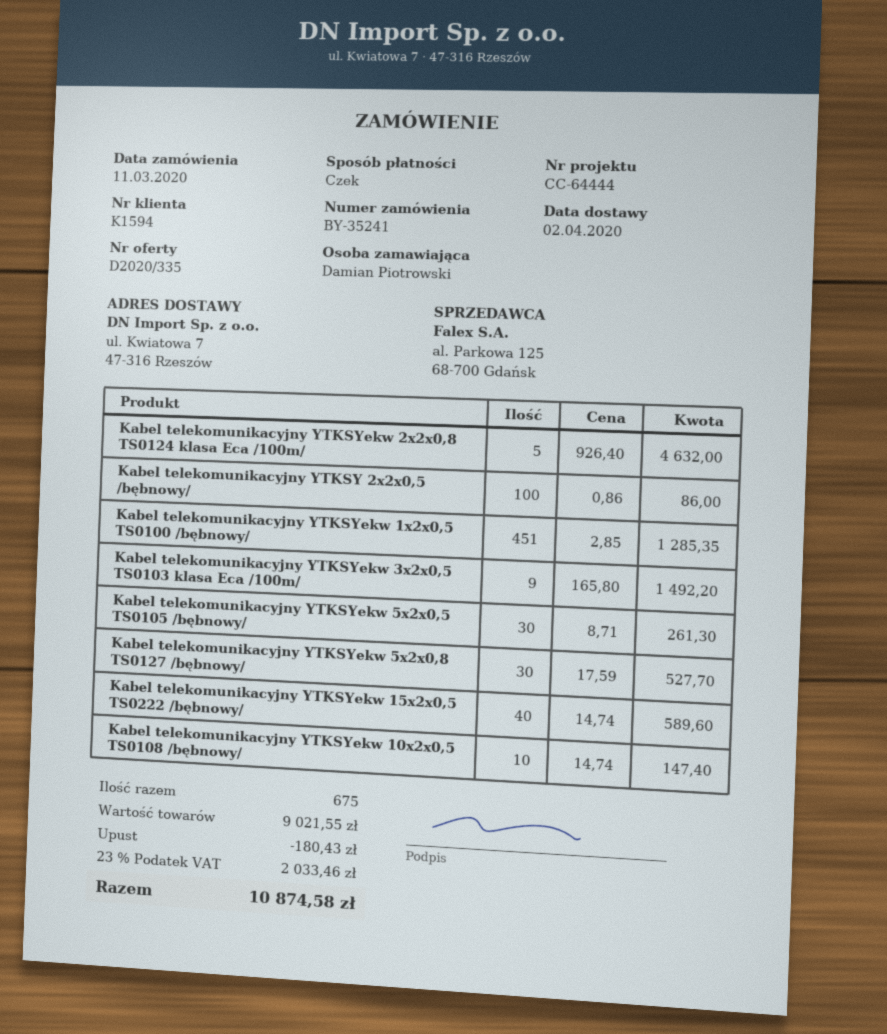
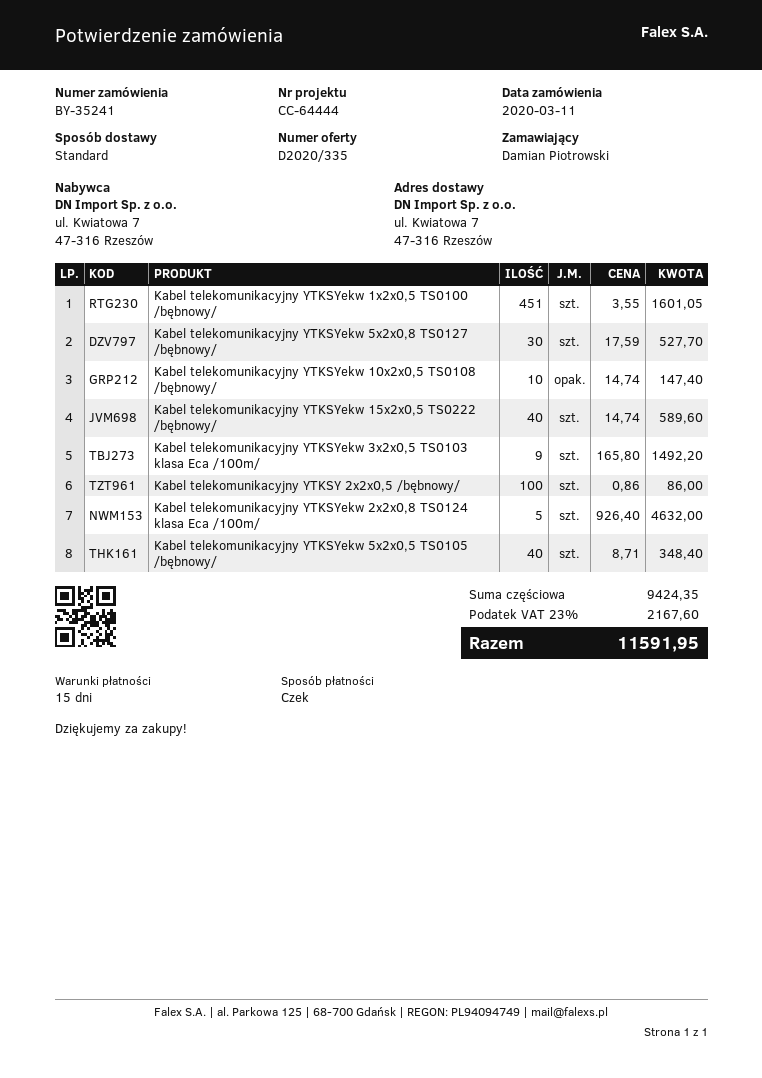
Kabel telekomunikacyjny YTKSYekw 1x2x0,5 TS0100 /bębnowy/: 451 x 2.85 = 1285.35 -> 451 x 3.55 = 1601.05
Kabel telekomunikacyjny YTKSYekw 5x2x0,5 TS0105 /bębnowy/: 30 x 8.71 = 261.30 -> 40 x 8.71 = 348.40
subtotal: 9021.55 -> 9424.35
discount: 180.43 -> none
tax: 23% = 2033.46 -> 23% = 2167.60
total: 10874.58 -> 11591.95

